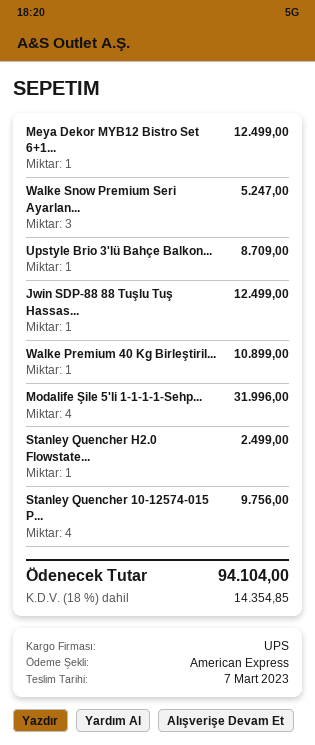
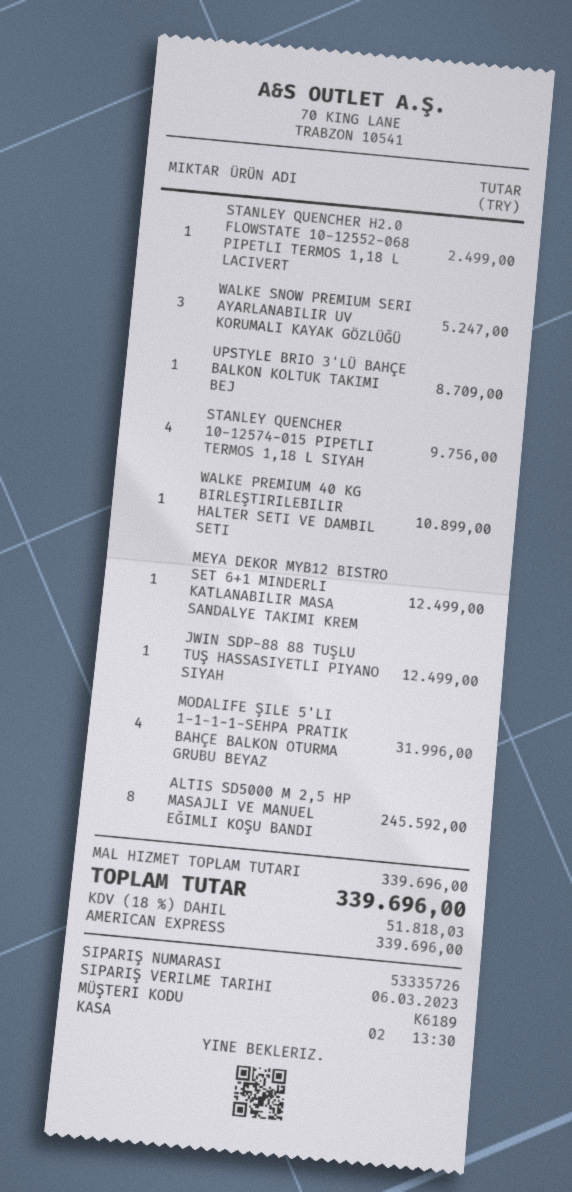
ALTIS SD5000 M 2,5 HP MASAJLI VE MANUEL EĞIMLI KOŞU BANDI: none -> 8 for 245592.00
tax: 18% = 14354.85 -> 18% = 51818.03
total: 94104.00 -> 339696.00

